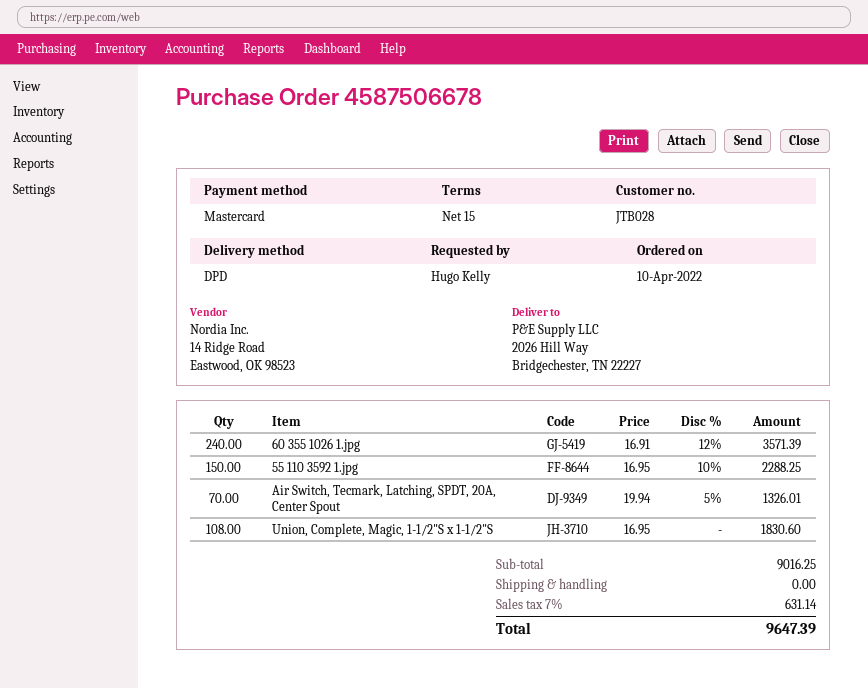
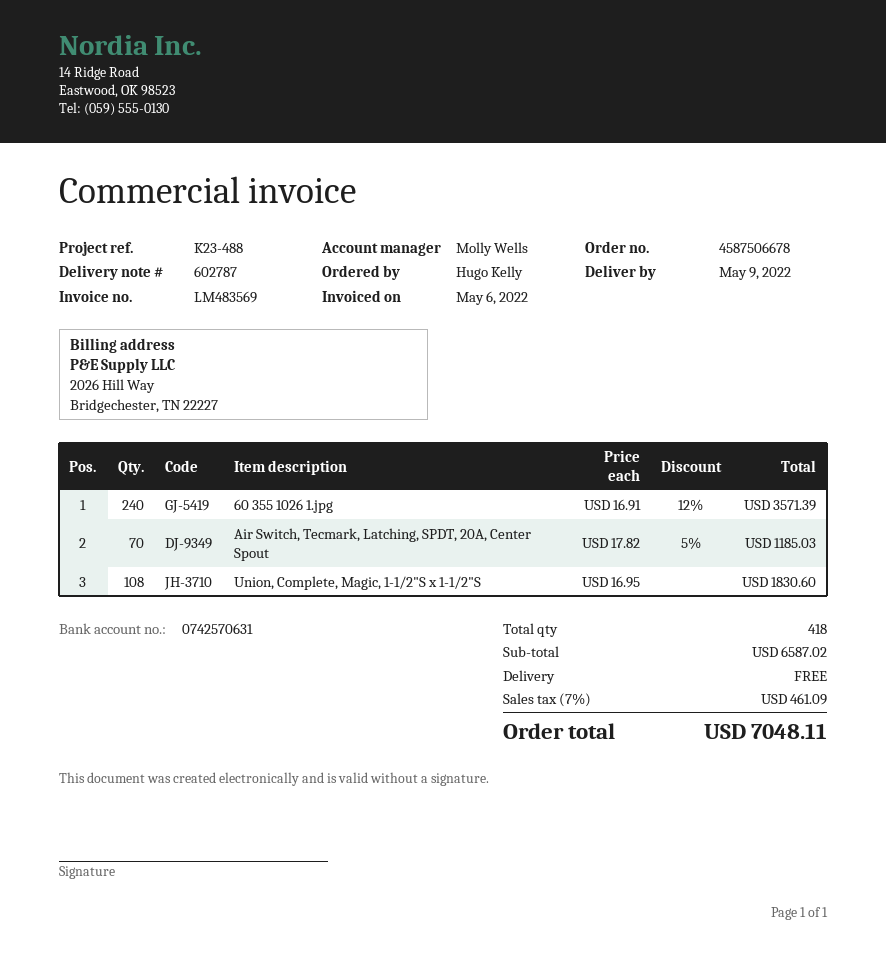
55 110 3592 1.jpg: 150 x 16.95 - 10% = 2288.25 -> none
Air Switch, Tecmark, Latching, SPDT, 20A, Center Spout: 70 x 19.94 - 5% = 1326.01 -> 70 x 17.82 - 5% = 1185.03
subtotal: 9016.25 -> 6587.02
tax: 7% = 631.14 -> 7% = 461.09
total: 9647.39 -> 7048.11

